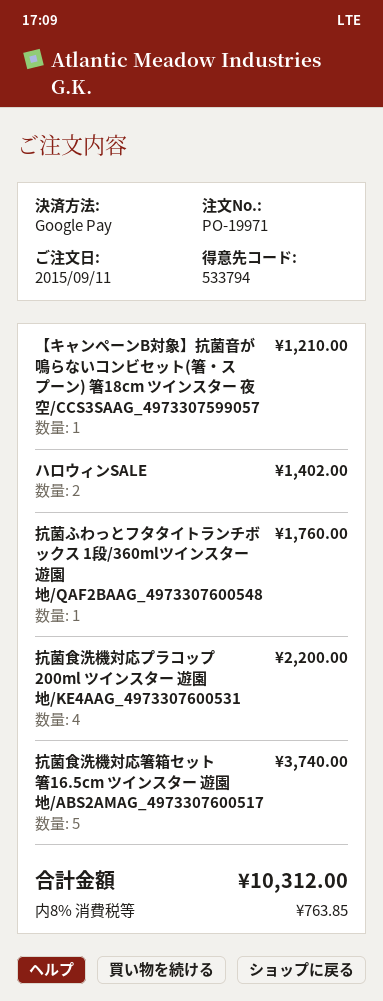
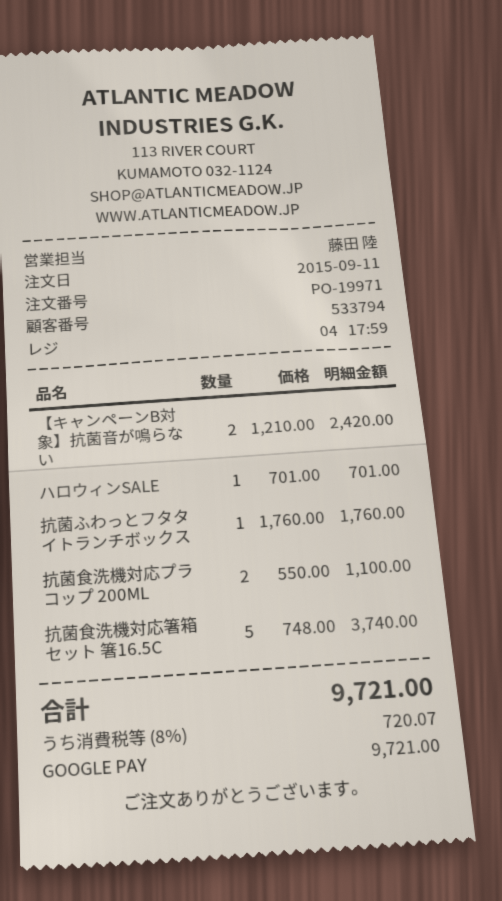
【キャンペーンB対象】抗菌音が鳴らないコンビセット(箸・スプーン) 箸18cm ツインスター 夜空/CCS3SAAG_4973307599057: 1 for 1210.00 -> 2 for 2420.00
ハロウィンSALE: 2 for 1402.00 -> 1 for 701.00
抗菌食洗機対応プラコップ 200ml ツインスター 遊園地/KE4AAG_4973307600531: 4 for 2200.00 -> 2 for 1100.00
tax: 8% = 763.85 -> 8% = 720.07
total: 10312.00 -> 9721.00

